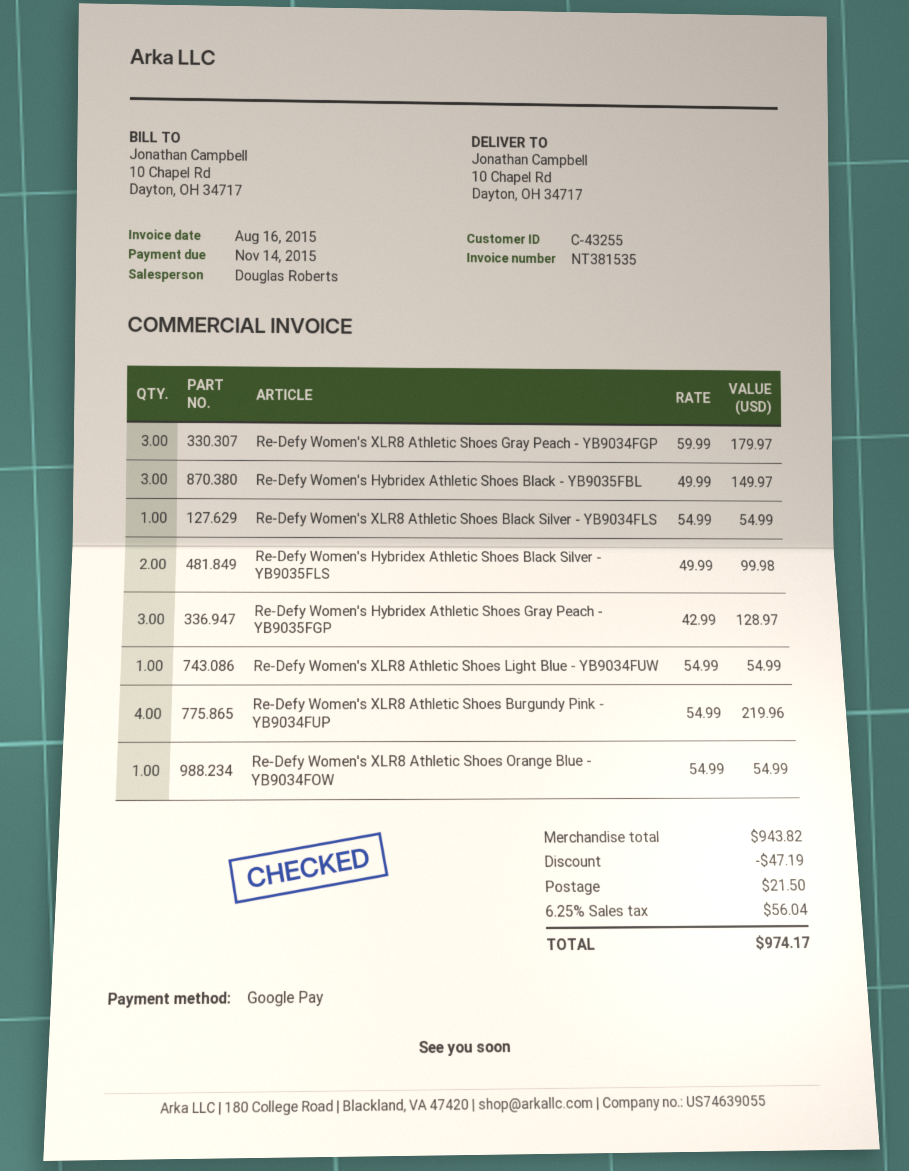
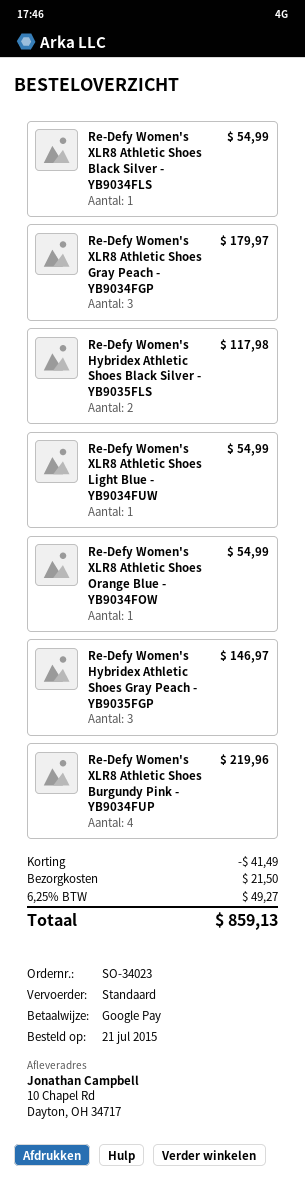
Re-Defy Women's Hybridex Athletic Shoes Black - YB9035FBL: 3 for 149.97 -> none
Re-Defy Women's Hybridex Athletic Shoes Black Silver - YB9035FLS: 2 for 99.98 -> 2 for 117.98
Re-Defy Women's Hybridex Athletic Shoes Gray Peach - YB9035FGP: 3 for 128.97 -> 3 for 146.97
discount: 47.19 -> 41.49
tax: 6.25% = 56.04 -> 6.25% = 49.27
total: 974.17 -> 859.13

